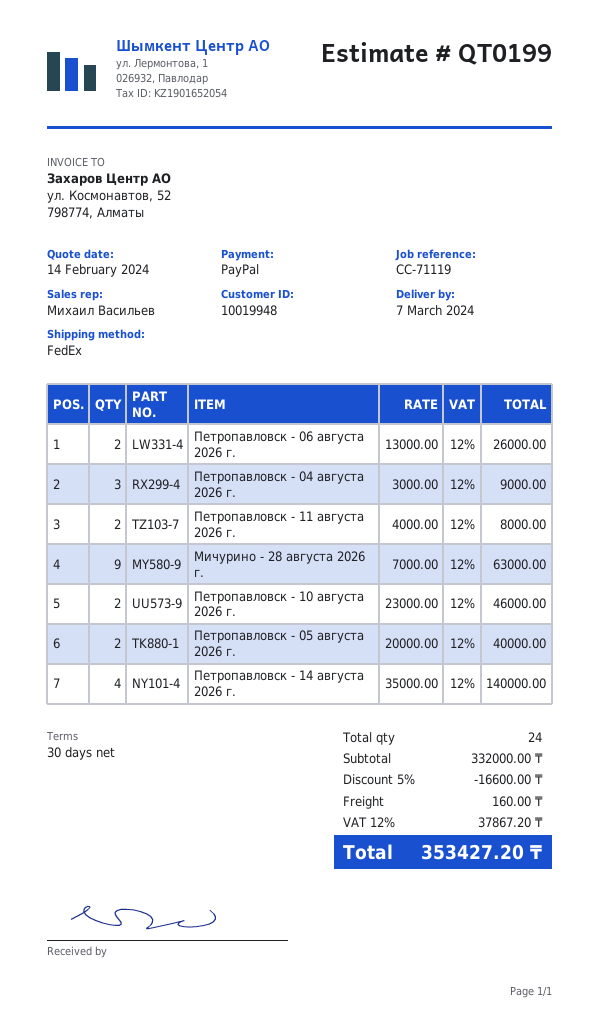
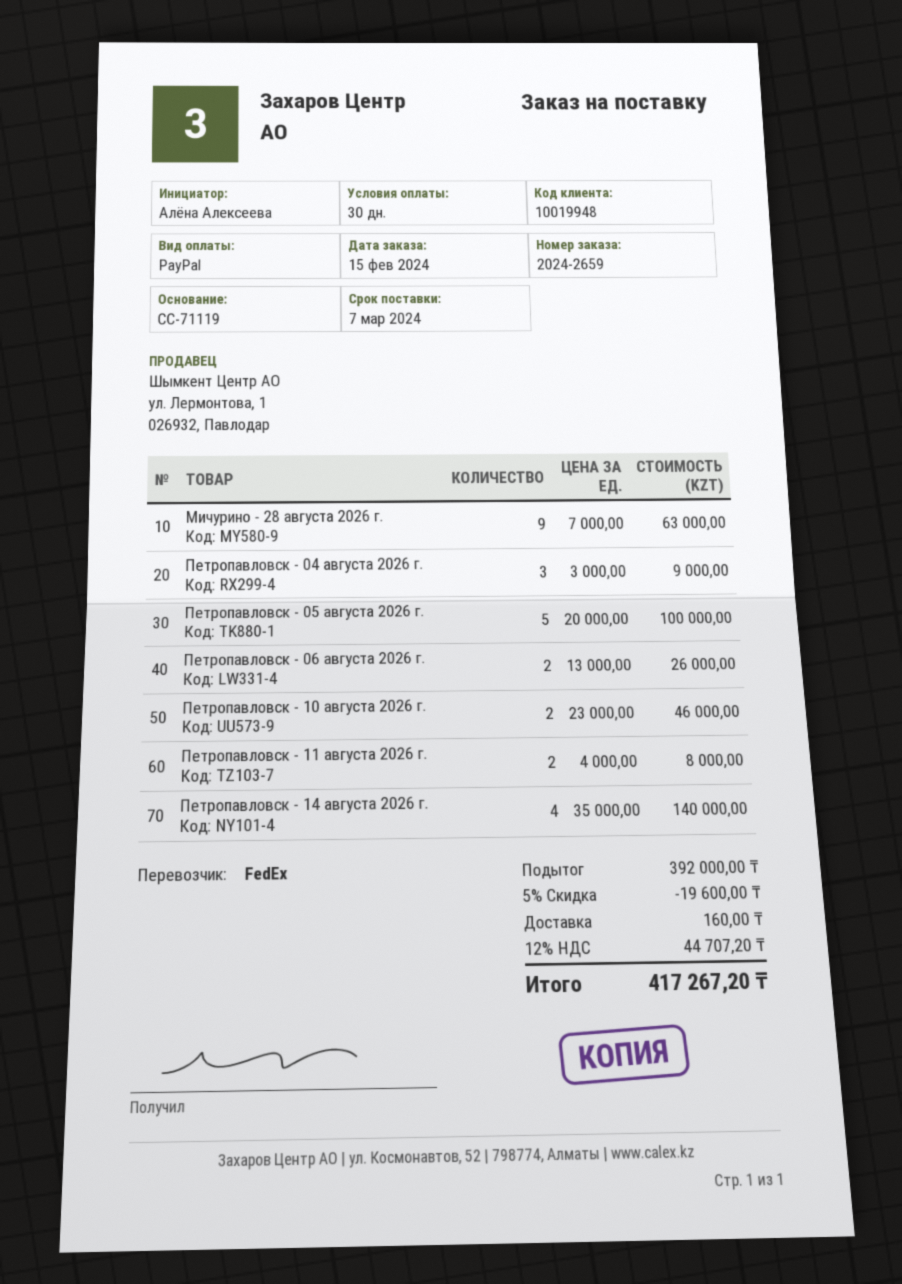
Петропавловск - 05 августа 2026 г.: 2 x 20000.00 = 40000.00 -> 5 x 20000.00 = 100000.00
subtotal: 332000.00 -> 392000.00
discount: 5% = 16600.00 -> 5% = 19600.00
tax: 12% = 37867.20 -> 12% = 44707.20
total: 353427.20 -> 417267.20

